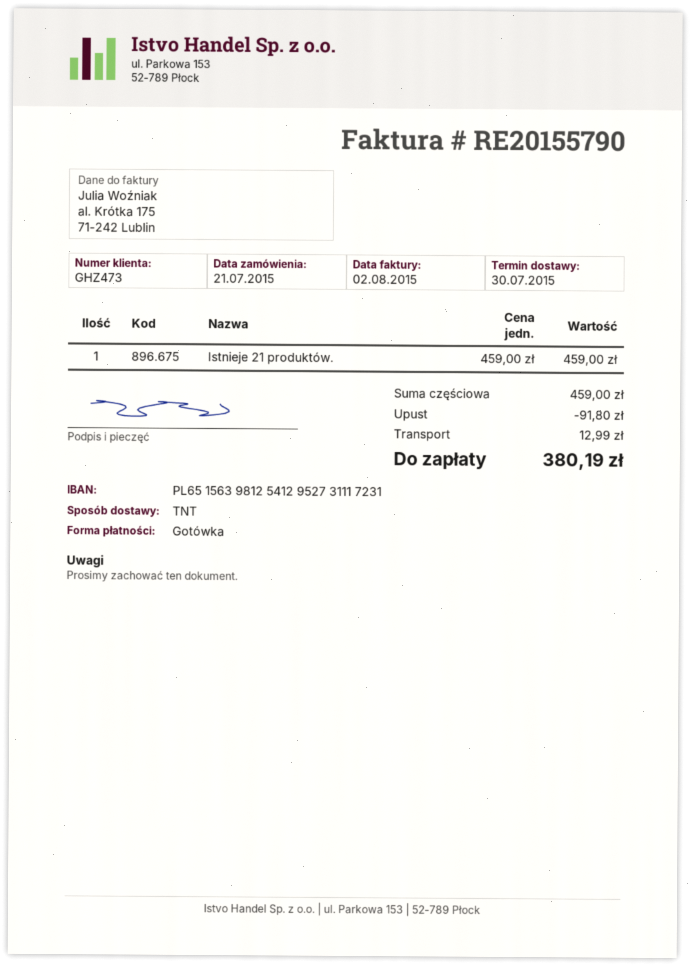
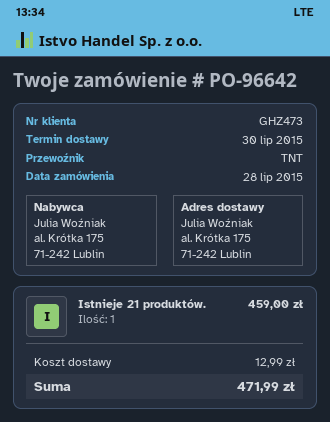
order date: 2015-07-21 -> 2015-07-28
discount: 91.80 -> none
total: 380.19 -> 471.99

